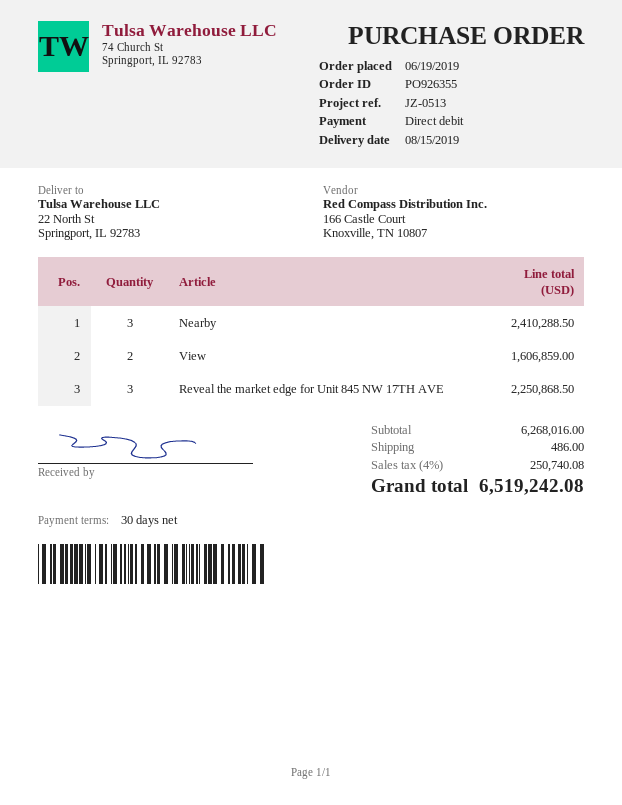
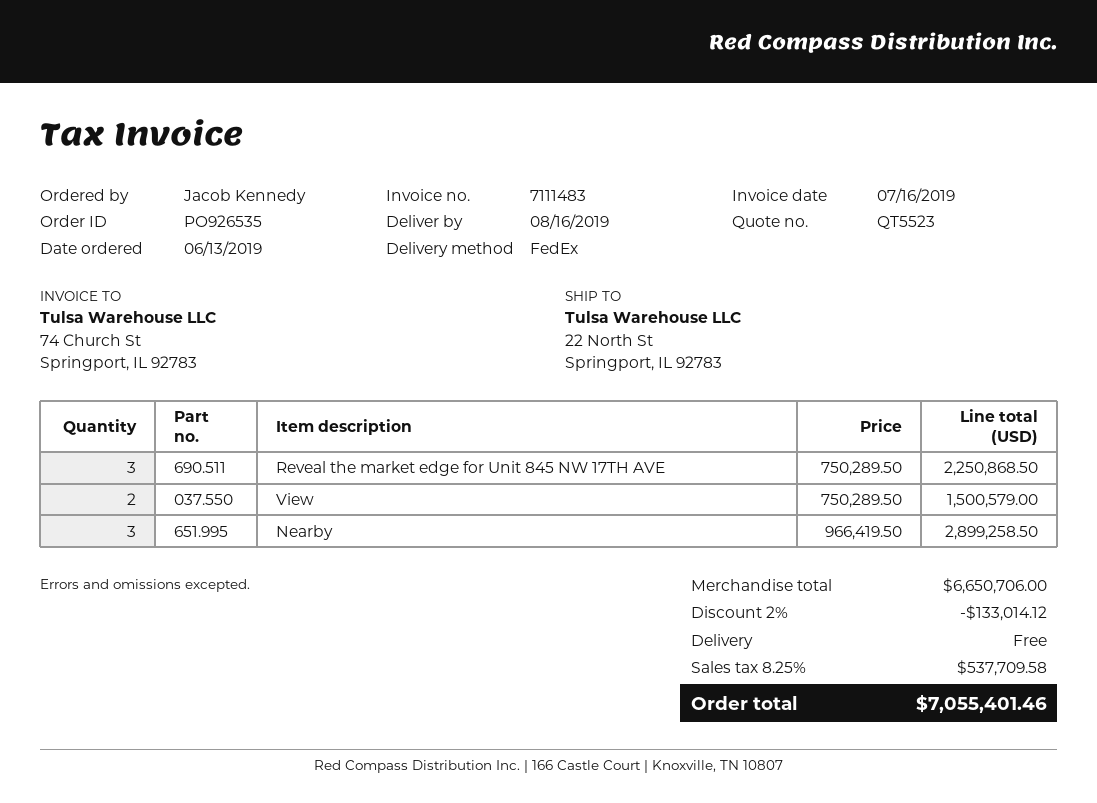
order number: PO926355 -> PO926535
order date: 2019-06-19 -> 2019-06-13
delivery date: 2019-08-15 -> 2019-08-16
Nearby: 3 for 2410288.50 -> 3 for 2899258.50
View: 2 for 1606859.00 -> 2 for 1500579.00
subtotal: 6268016.00 -> 6650706.00
discount: none -> 2% = 133014.12
shipping: 486.00 -> 0.00
tax: 4% = 250740.08 -> 8.25% = 537709.58
total: 6519242.08 -> 7055401.46

